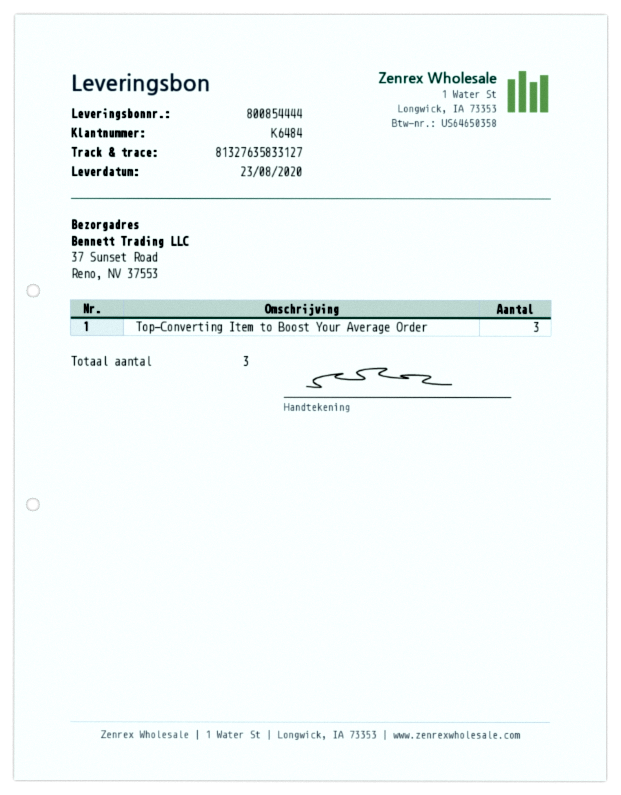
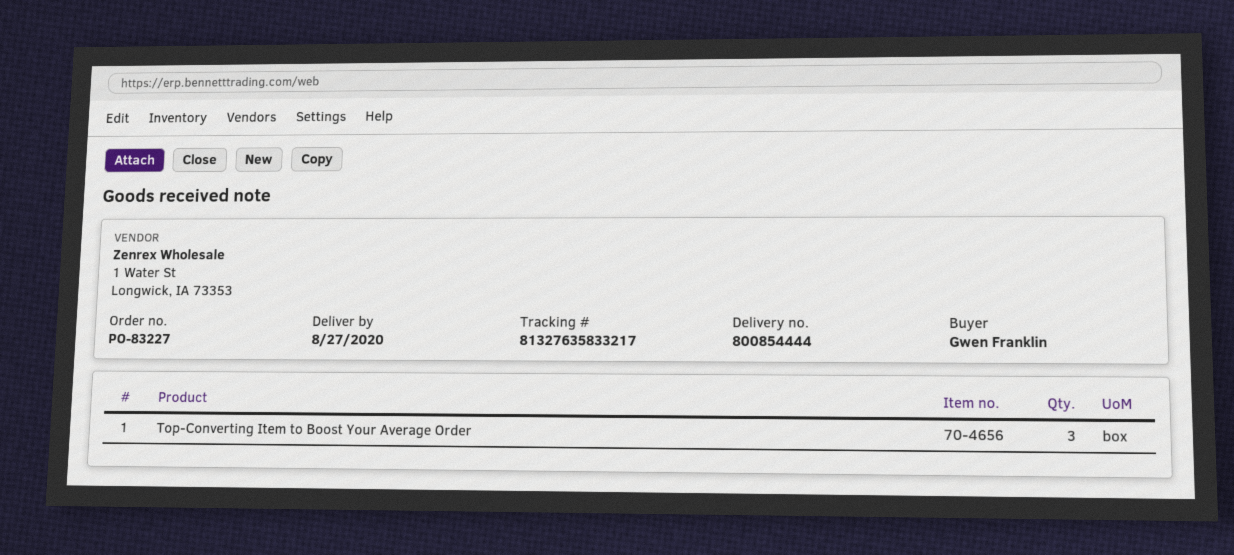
delivery date: 2020-08-23 -> 2020-08-27
tracking number: 81327635833127 -> 81327635833217

